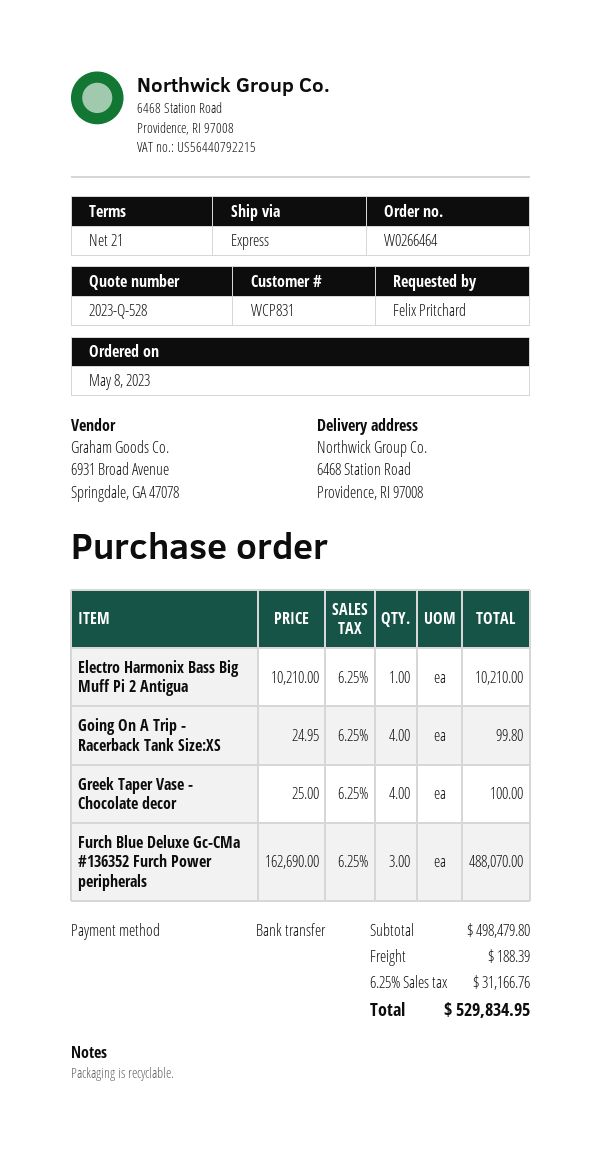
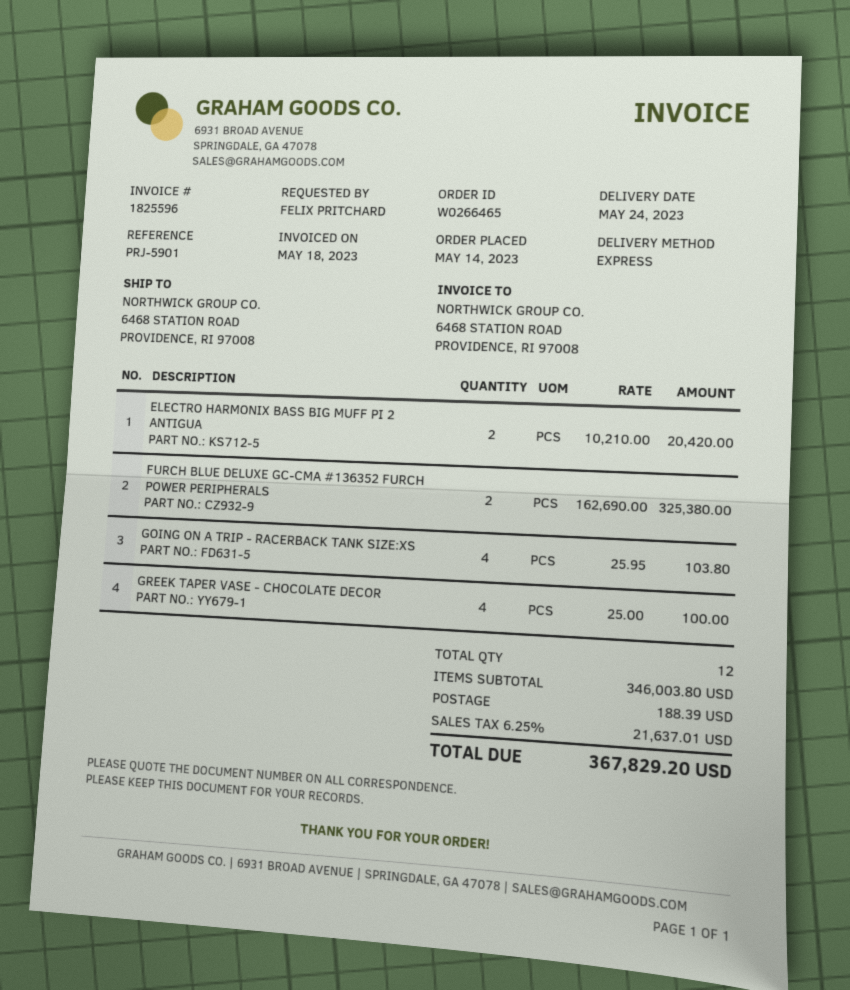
order number: W0266464 -> W0266465
order date: 2023-05-08 -> 2023-05-14
Electro Harmonix Bass Big Muff Pi 2 Antigua: 1 x 10210.00 = 10210.00 -> 2 x 10210.00 = 20420.00
Going On A Trip - Racerback Tank Size:XS: 4 x 24.95 = 99.80 -> 4 x 25.95 = 103.80
Furch Blue Deluxe Gc-CMa #136352 Furch Power peripherals: 3 x 162690.00 = 488070.00 -> 2 x 162690.00 = 325380.00
subtotal: 498479.80 -> 346003.80
tax: 6.25% = 31166.76 -> 6.25% = 21637.01
total: 529834.95 -> 367829.20

